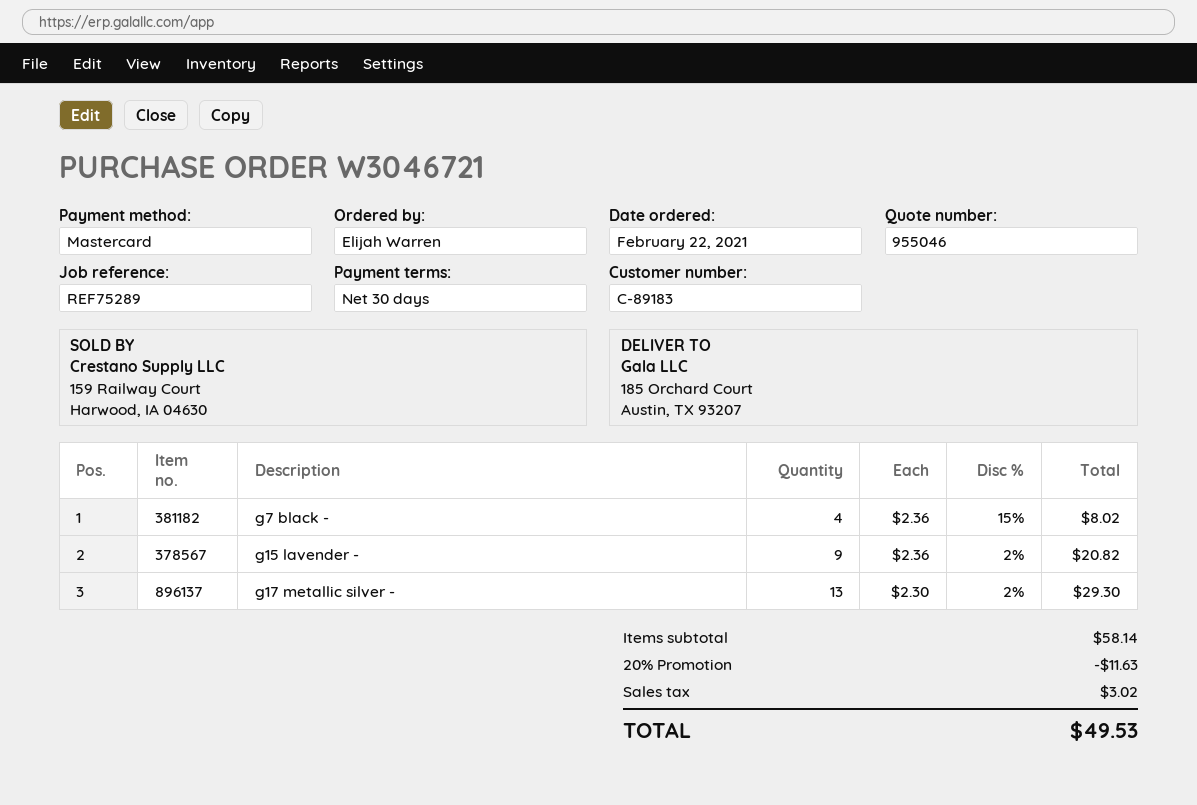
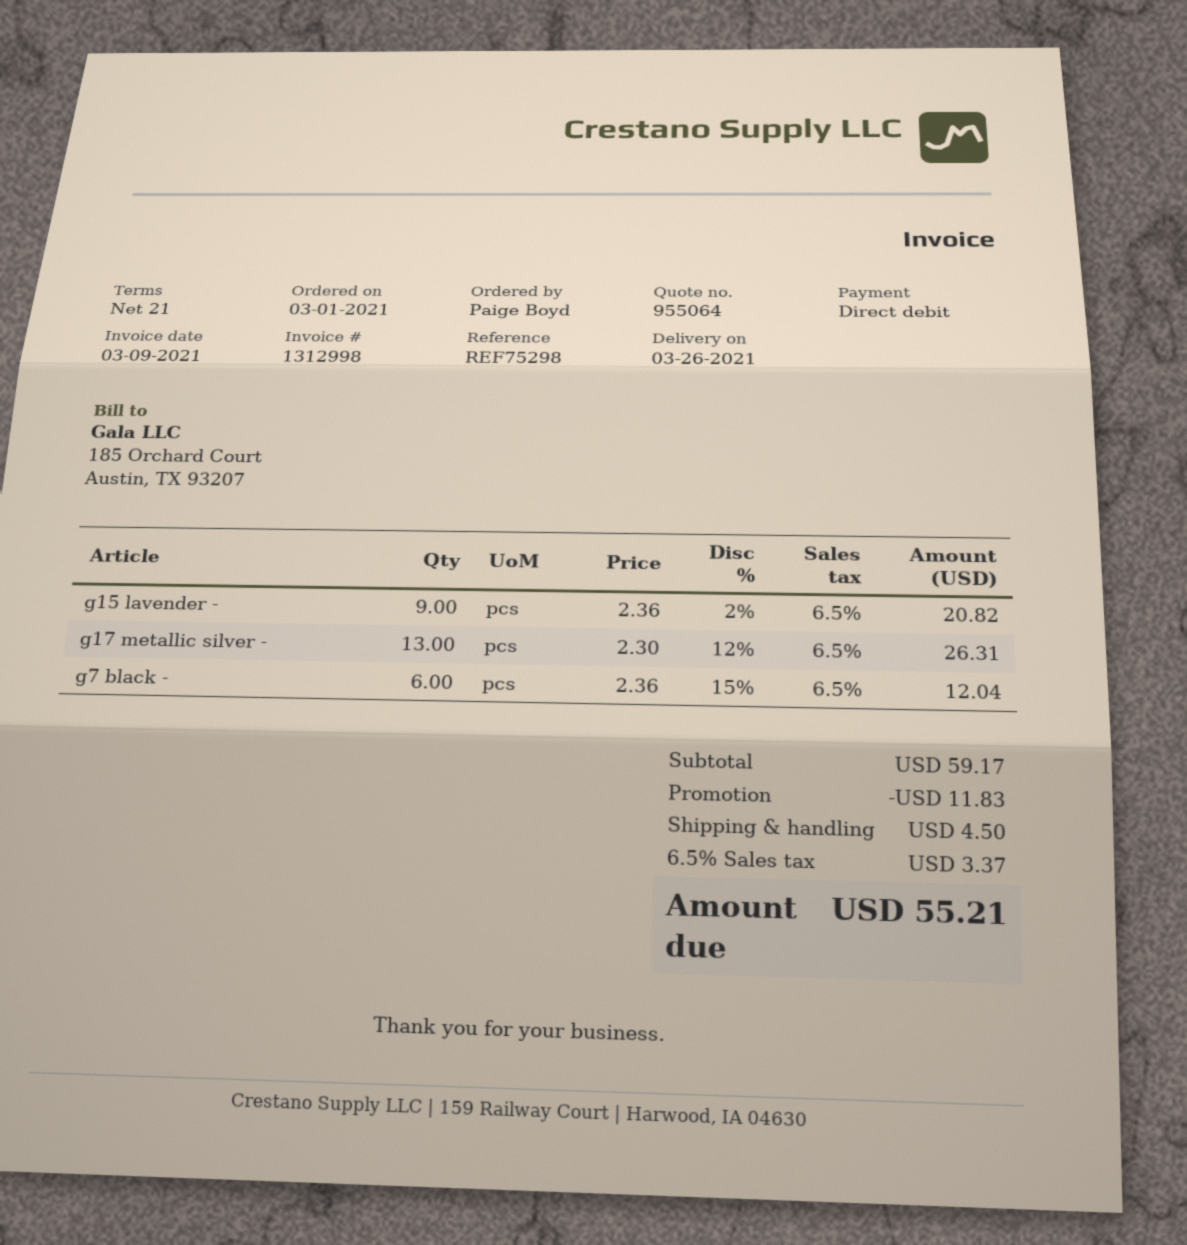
quote number: 955046 -> 955064
order date: 2021-02-22 -> 2021-03-01
payment terms: 30 days -> 21 days
reference: REF75289 -> REF75298
ordered by: Elijah Warren -> Paige Boyd
payment method: Mastercard -> direct debit
g7 black -: 4 x 2.36 - 15% = 8.02 -> 6 x 2.36 - 15% = 12.04
g17 metallic silver -: 13 x 2.30 - 2% = 29.30 -> 13 x 2.30 - 12% = 26.31
subtotal: 58.14 -> 59.17
discount: 11.63 -> 11.83
shipping: none -> 4.50
tax: 3.02 -> 3.37
total: 49.53 -> 55.21

